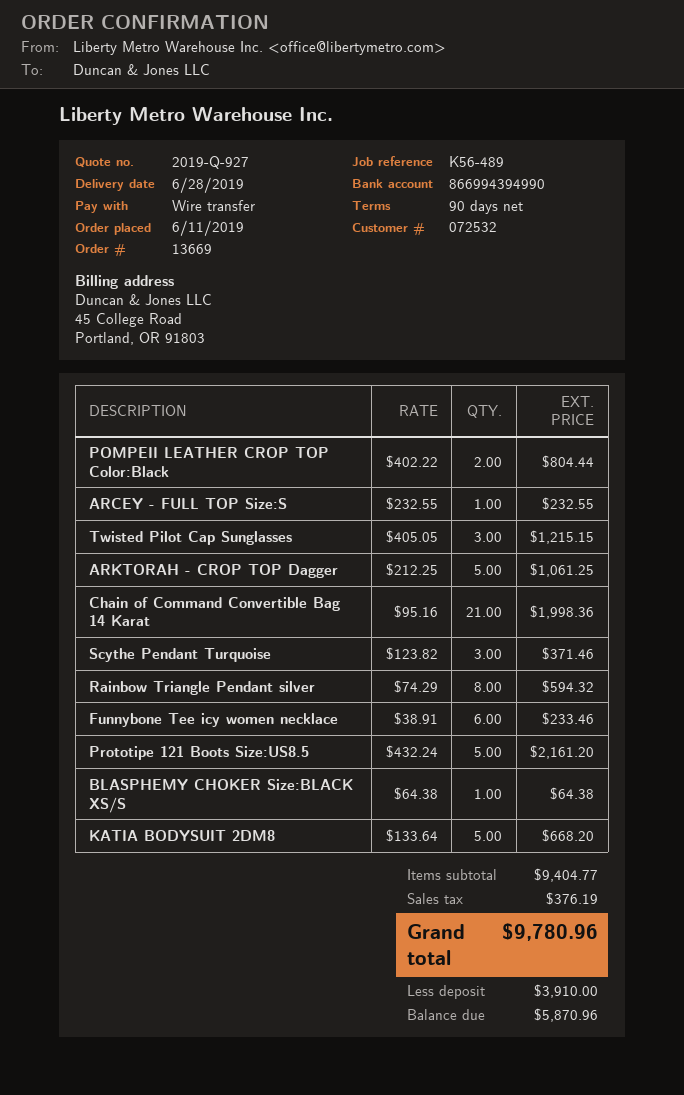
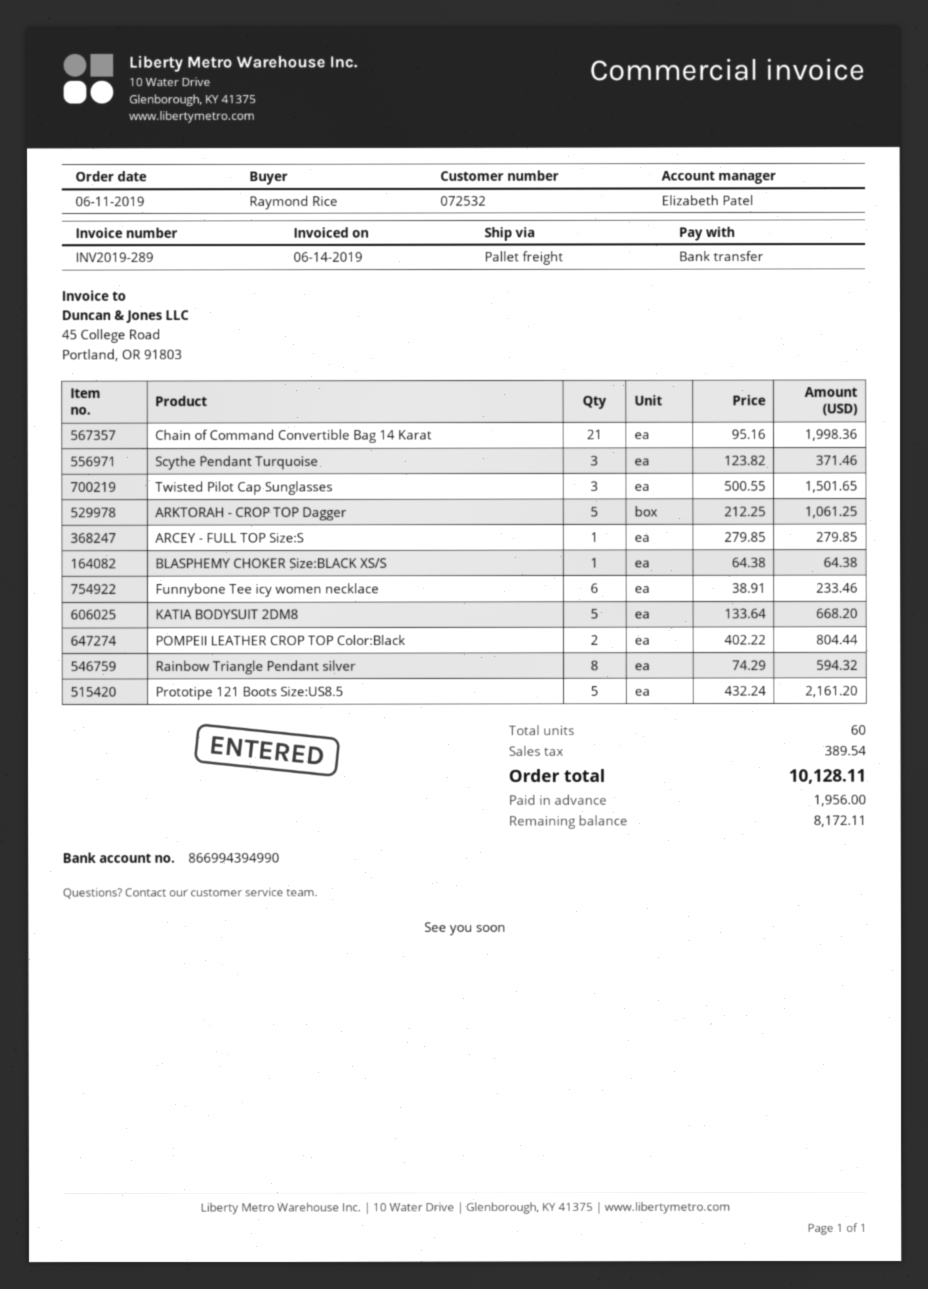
ARCEY - FULL TOP Size:S: 1 x 232.55 = 232.55 -> 1 x 279.85 = 279.85
Twisted Pilot Cap Sunglasses: 3 x 405.05 = 1215.15 -> 3 x 500.55 = 1501.65
tax: 376.19 -> 389.54
total: 9780.96 -> 10128.11
deposit: 3910.00 -> 1956.00
balance: 5870.96 -> 8172.11

